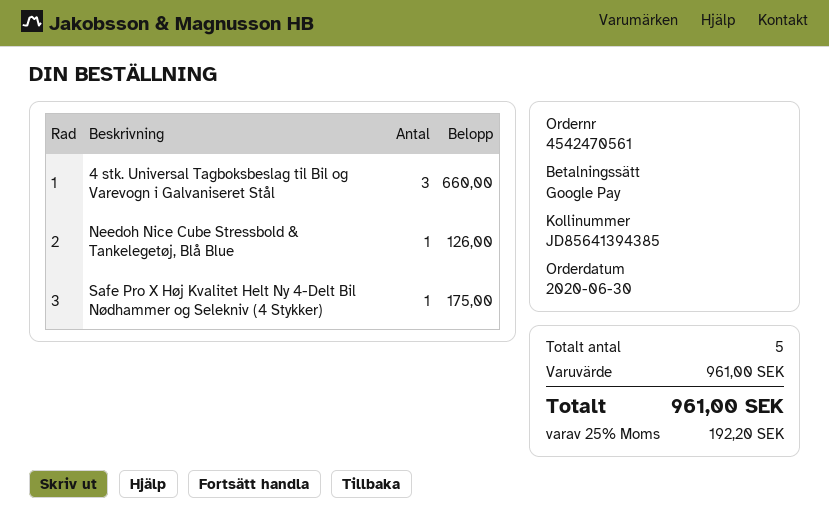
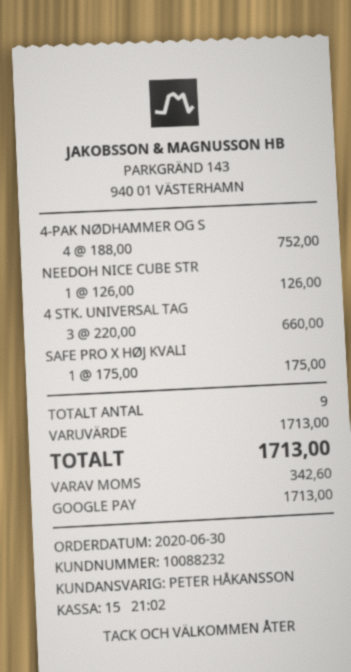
4-PAK NØDHAMMER OG S: none -> 4 for 752.00
total quantity: 5 -> 9
subtotal: 961.00 -> 1713.00
tax: 192.20 -> 342.60
total: 961.00 -> 1713.00

